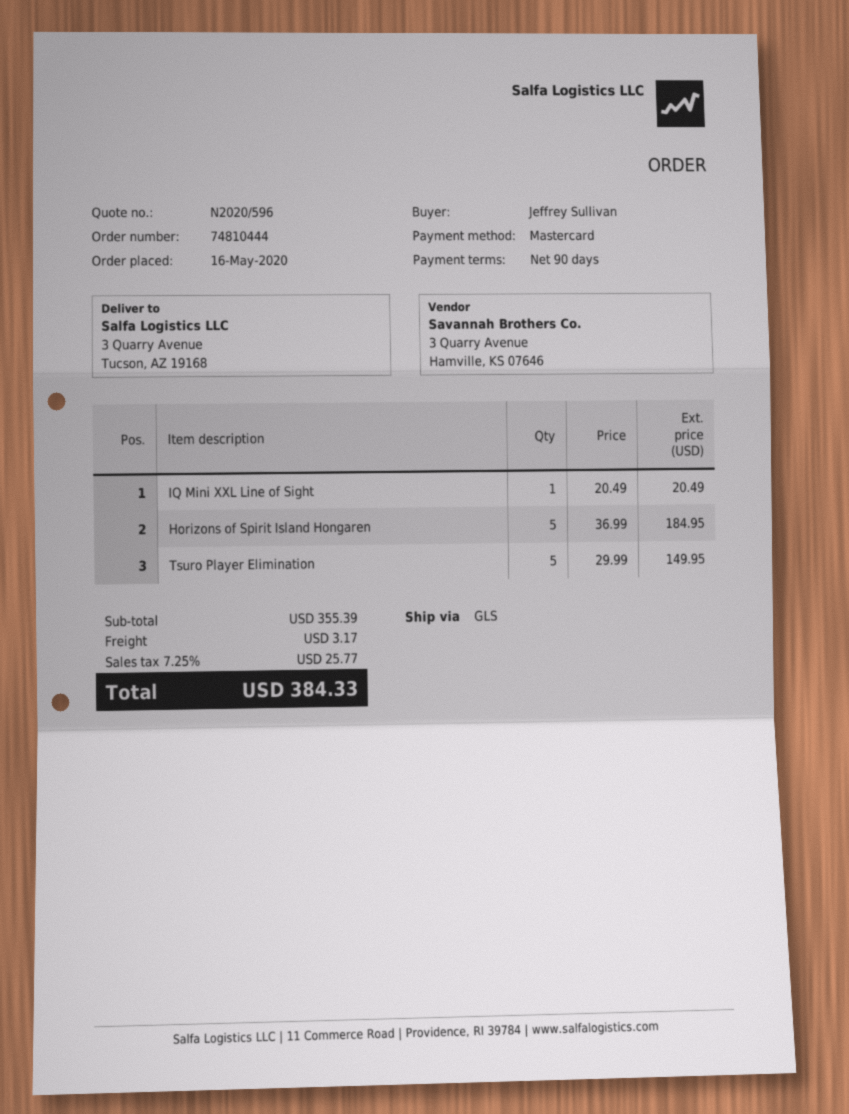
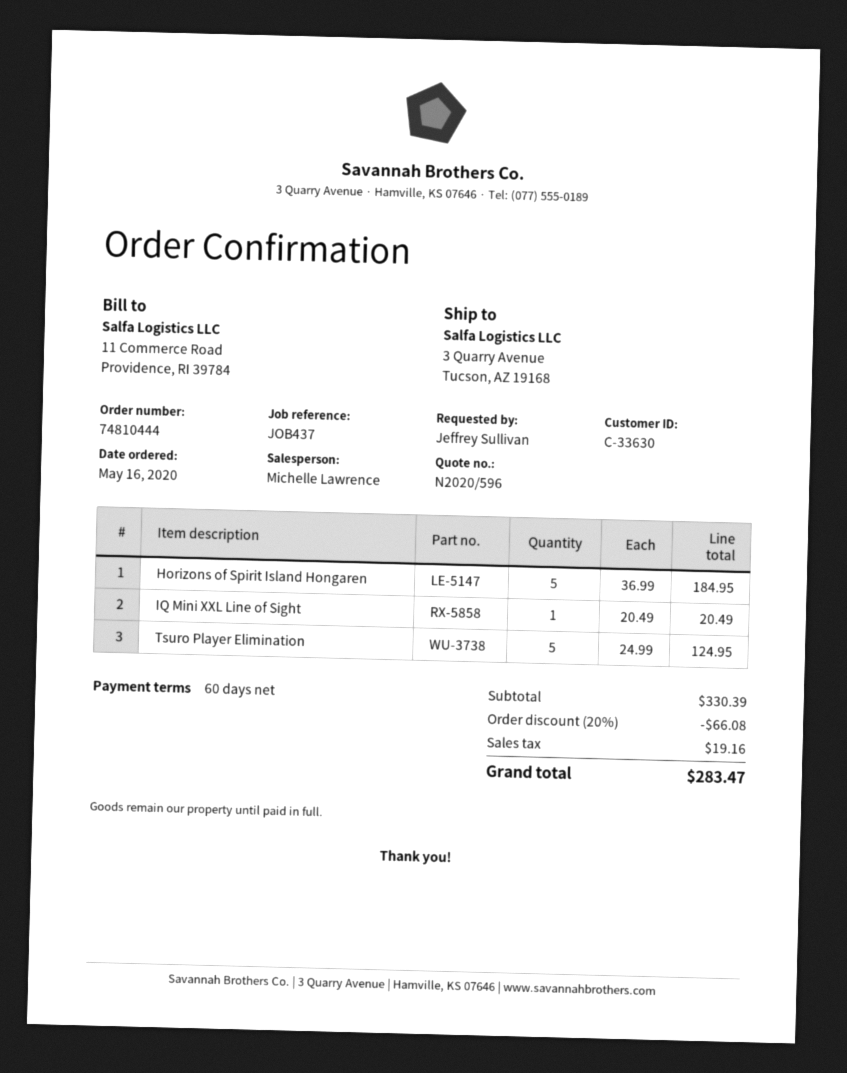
payment terms: 90 days -> 60 days
Tsuro Player Elimination: 5 x 29.99 = 149.95 -> 5 x 24.99 = 124.95
subtotal: 355.39 -> 330.39
discount: none -> 20% = 66.08
shipping: 3.17 -> none
tax: 25.77 -> 19.16
total: 384.33 -> 283.47

